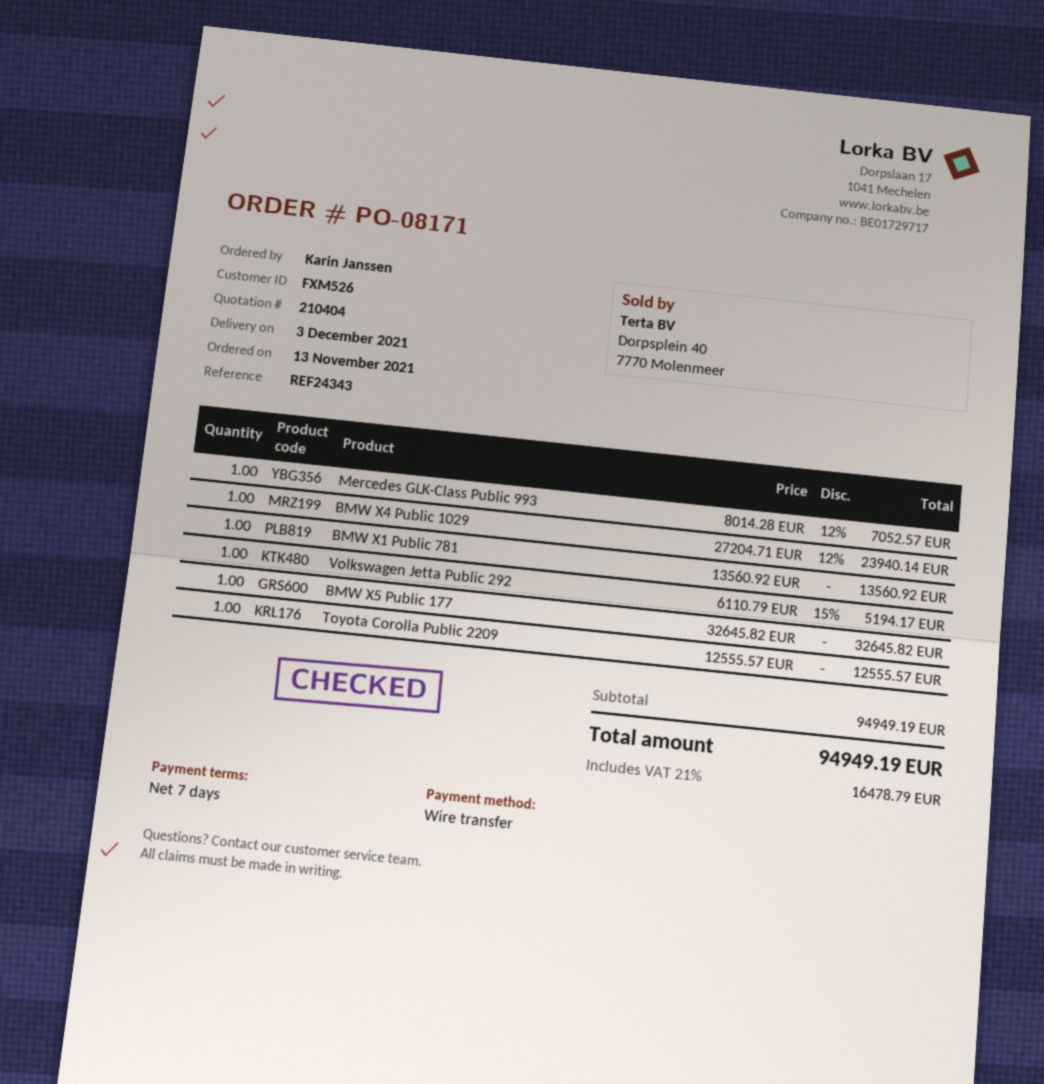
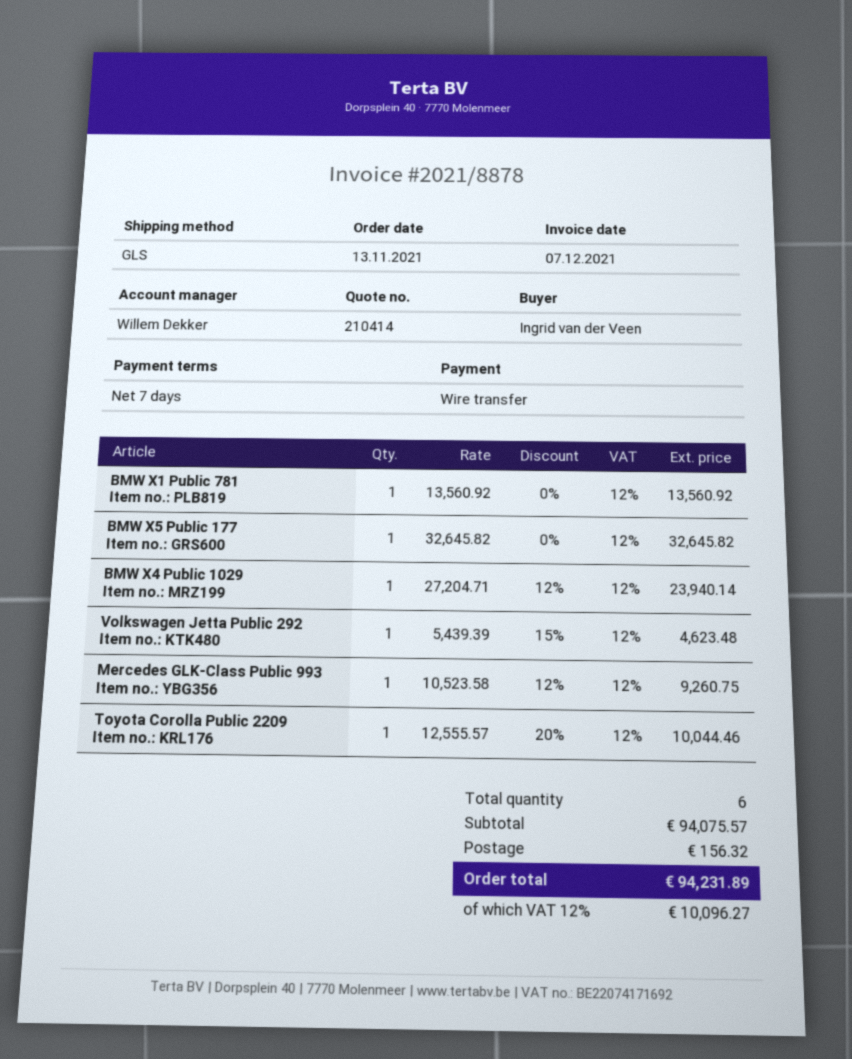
quote number: 210404 -> 210414
ordered by: Karin Janssen -> Ingrid van der Veen
Mercedes GLK-Class Public 993: 1 x 8014.28 - 12% = 7052.57 -> 1 x 10523.58 - 12% = 9260.75
Volkswagen Jetta Public 292: 1 x 6110.79 - 15% = 5194.17 -> 1 x 5439.39 - 15% = 4623.48
Toyota Corolla Public 2209: 1 x 12555.57 = 12555.57 -> 1 x 12555.57 - 20% = 10044.46
subtotal: 94949.19 -> 94075.57
shipping: none -> 156.32
tax: 21% = 16478.79 -> 12% = 10096.27
total: 94949.19 -> 94231.89

